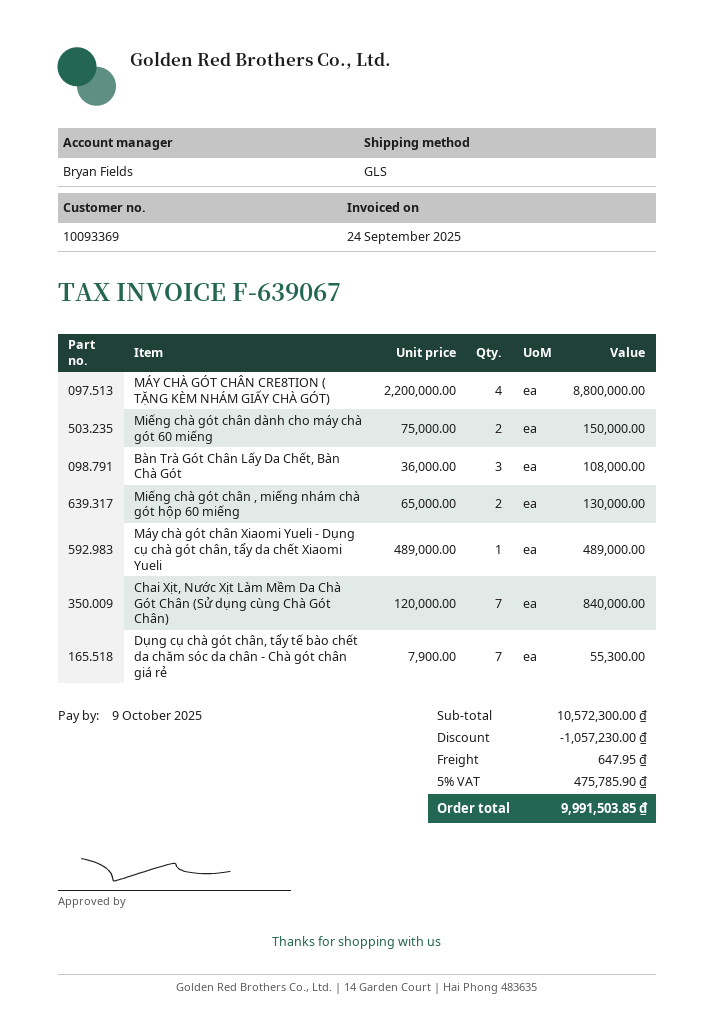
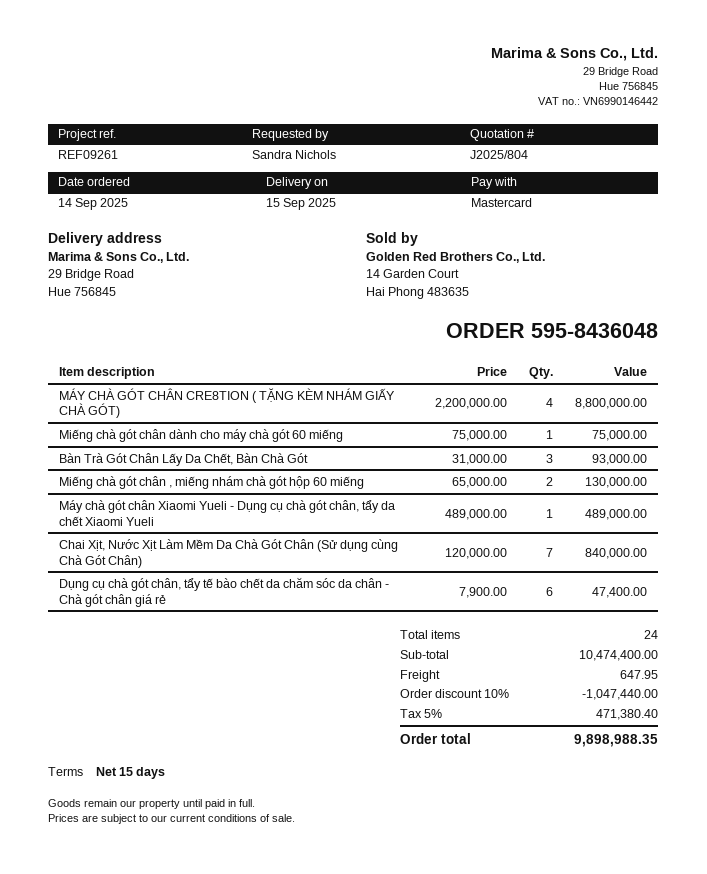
Miếng chà gót chân dành cho máy chà gót 60 miếng: 2 x 75000.00 = 150000.00 -> 1 x 75000.00 = 75000.00
Bàn Trà Gót Chân Lấy Da Chết, Bàn Chà Gót: 3 x 36000.00 = 108000.00 -> 3 x 31000.00 = 93000.00
Dụng cụ chà gót chân, tẩy tế bào chết da chăm sóc da chân - Chà gót chân giá rẻ: 7 x 7900.00 = 55300.00 -> 6 x 7900.00 = 47400.00
subtotal: 10572300.00 -> 10474400.00
discount: 1057230.00 -> 1047440.00
tax: 5% = 475785.90 -> 5% = 471380.40
total: 9991503.85 -> 9898988.35

